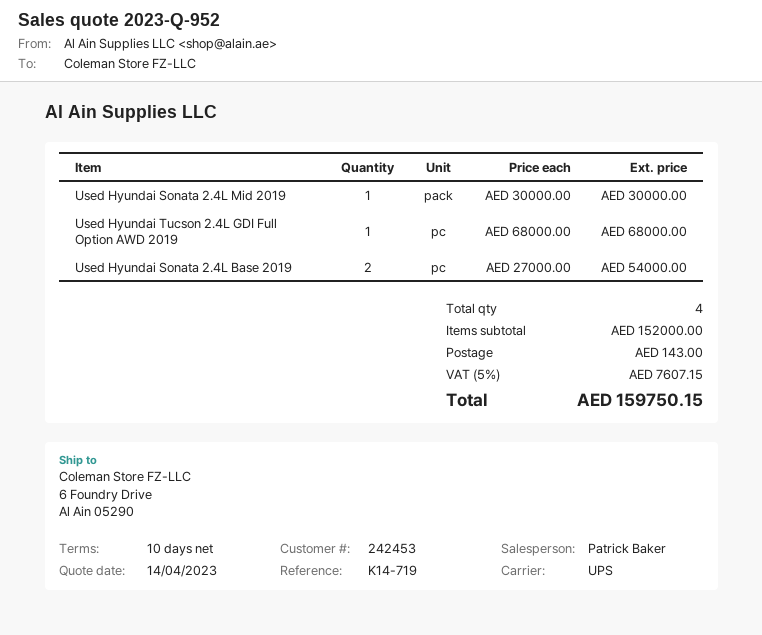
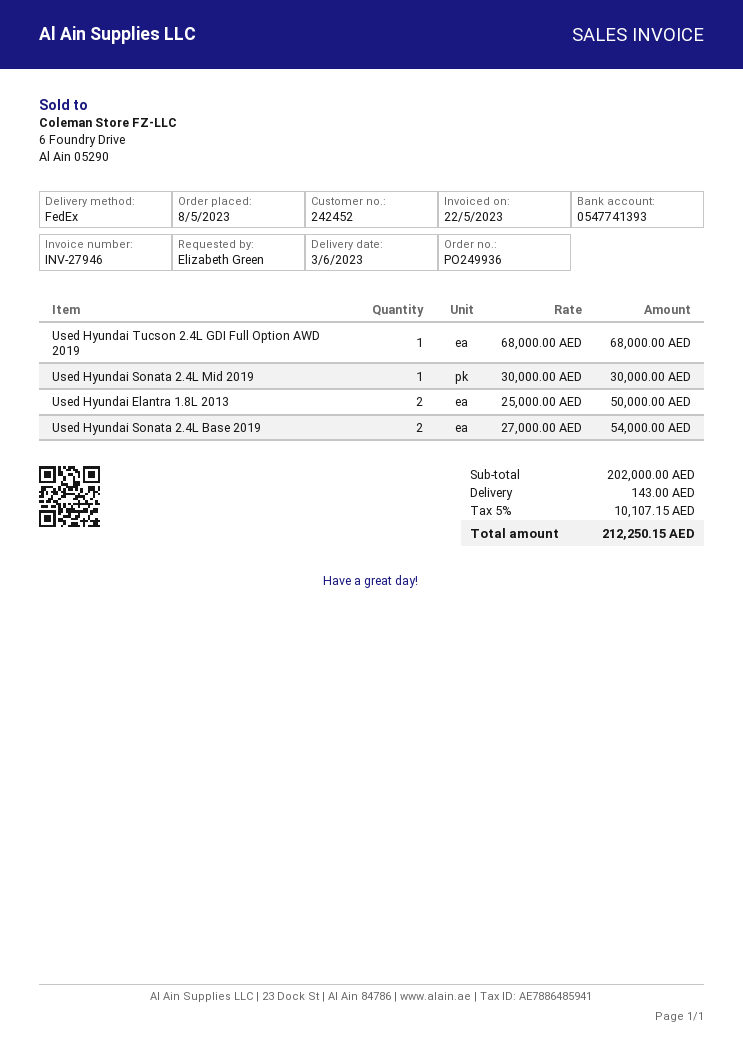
customer number: 242453 -> 242452
shipping method: UPS -> FedEx
Used Hyundai Elantra 1.8L 2013: none -> 2 x 25000.00 = 50000.00
subtotal: 152000.00 -> 202000.00
tax: 5% = 7607.15 -> 5% = 10107.15
total: 159750.15 -> 212250.15

